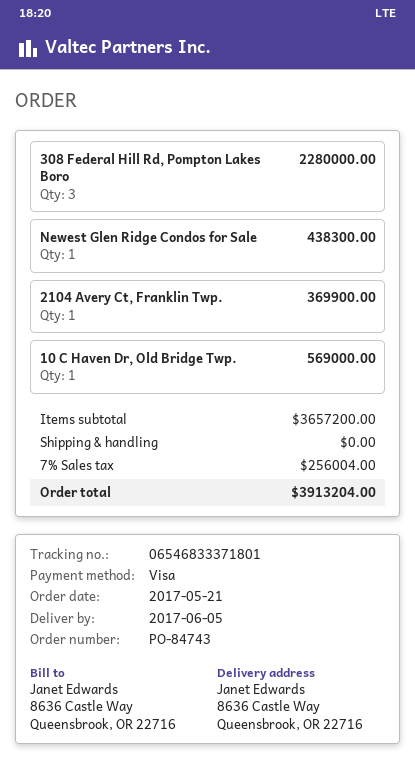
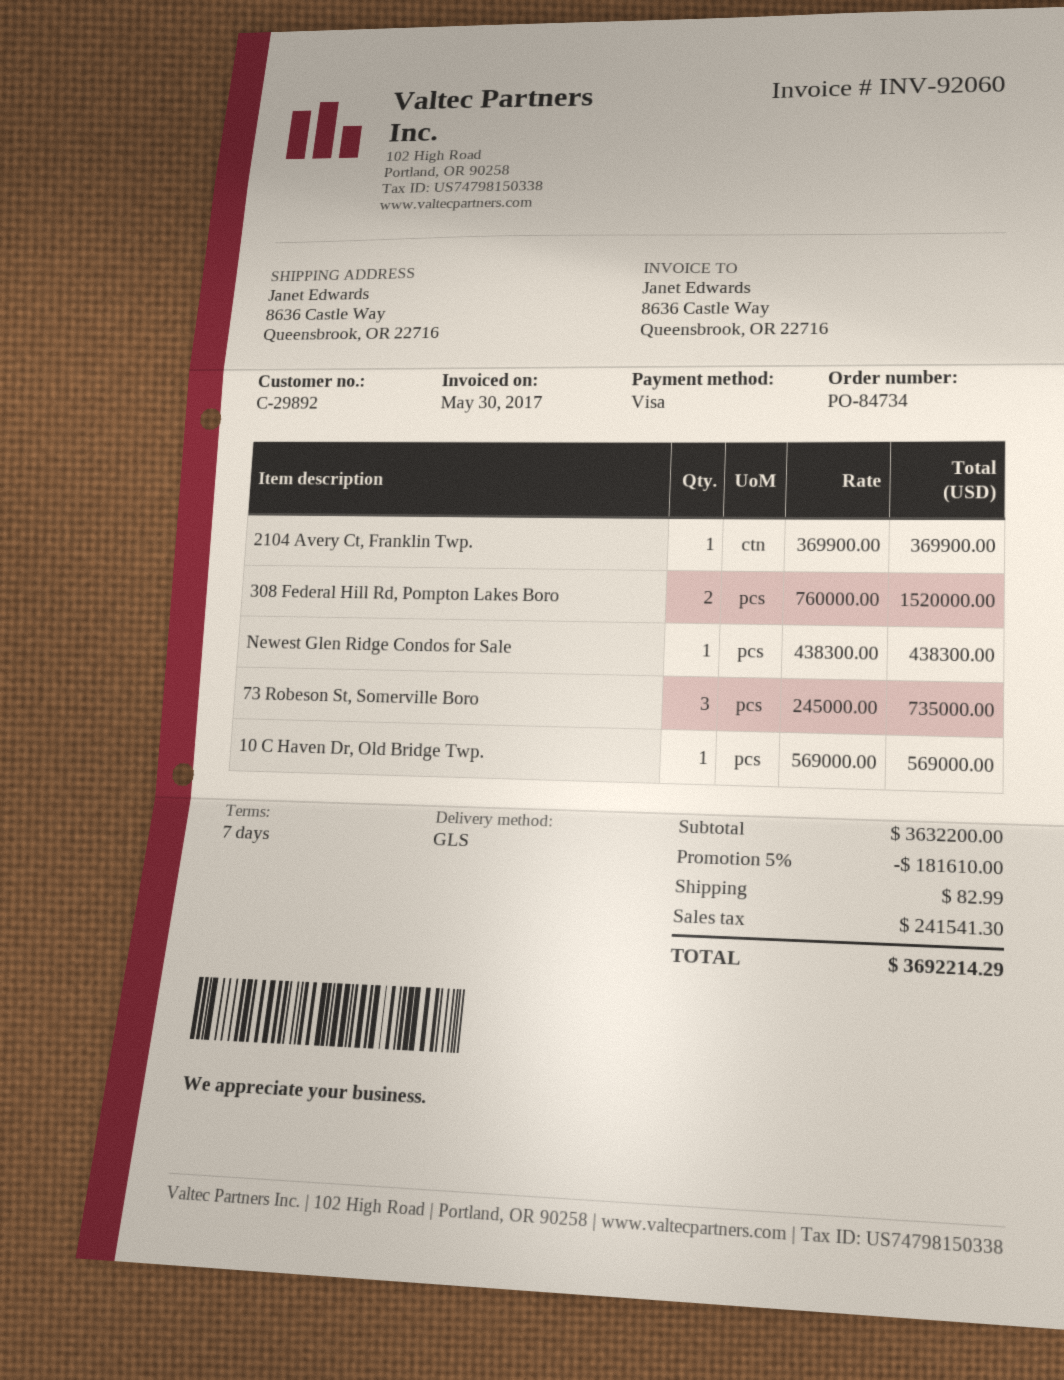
order number: PO-84743 -> PO-84734
308 Federal Hill Rd, Pompton Lakes Boro: 3 for 2280000.00 -> 2 for 1520000.00
73 Robeson St, Somerville Boro: none -> 3 for 735000.00
subtotal: 3657200.00 -> 3632200.00
discount: none -> 5% = 181610.00
shipping: 0.00 -> 82.99
tax: 256004.00 -> 241541.30
total: 3913204.00 -> 3692214.29

